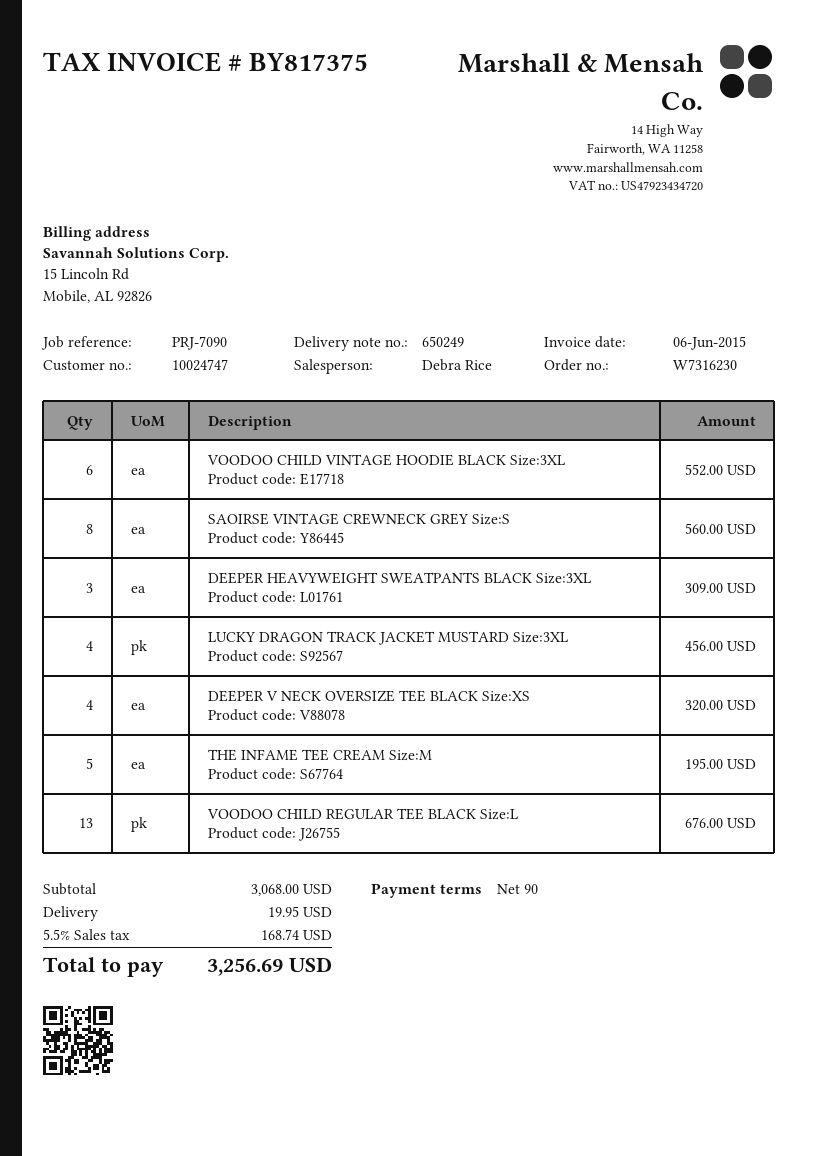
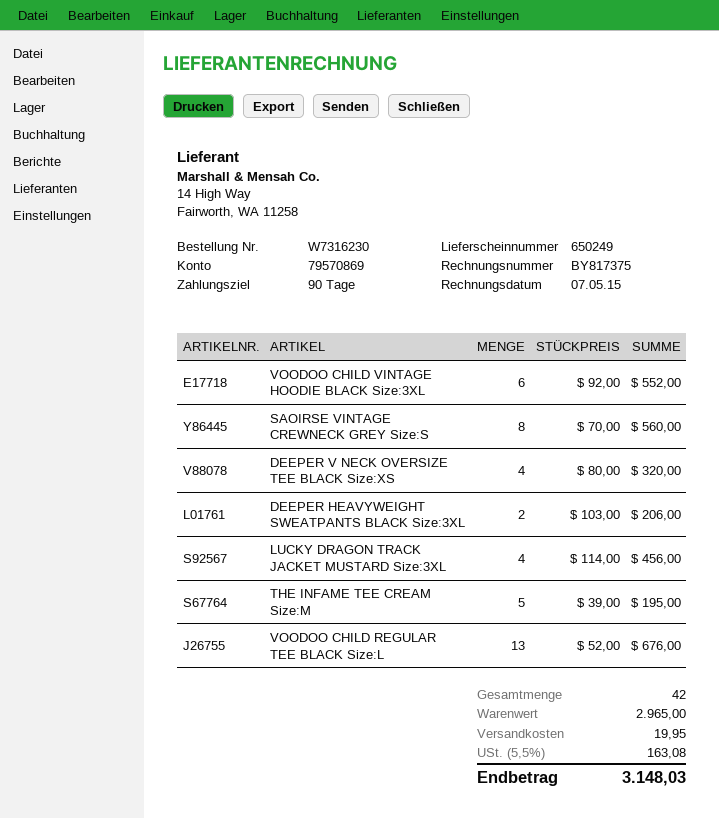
invoice date: 2015-06-06 -> 2015-05-07
DEEPER HEAVYWEIGHT SWEATPANTS BLACK Size:3XL: 3 for 309.00 -> 2 for 206.00
subtotal: 3068.00 -> 2965.00
tax: 5.5% = 168.74 -> 5.5% = 163.08
total: 3256.69 -> 3148.03

